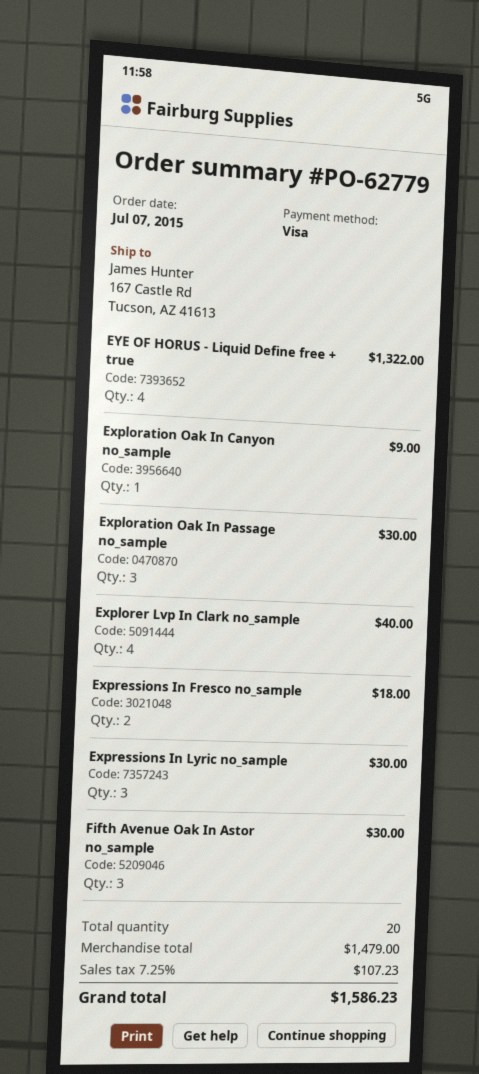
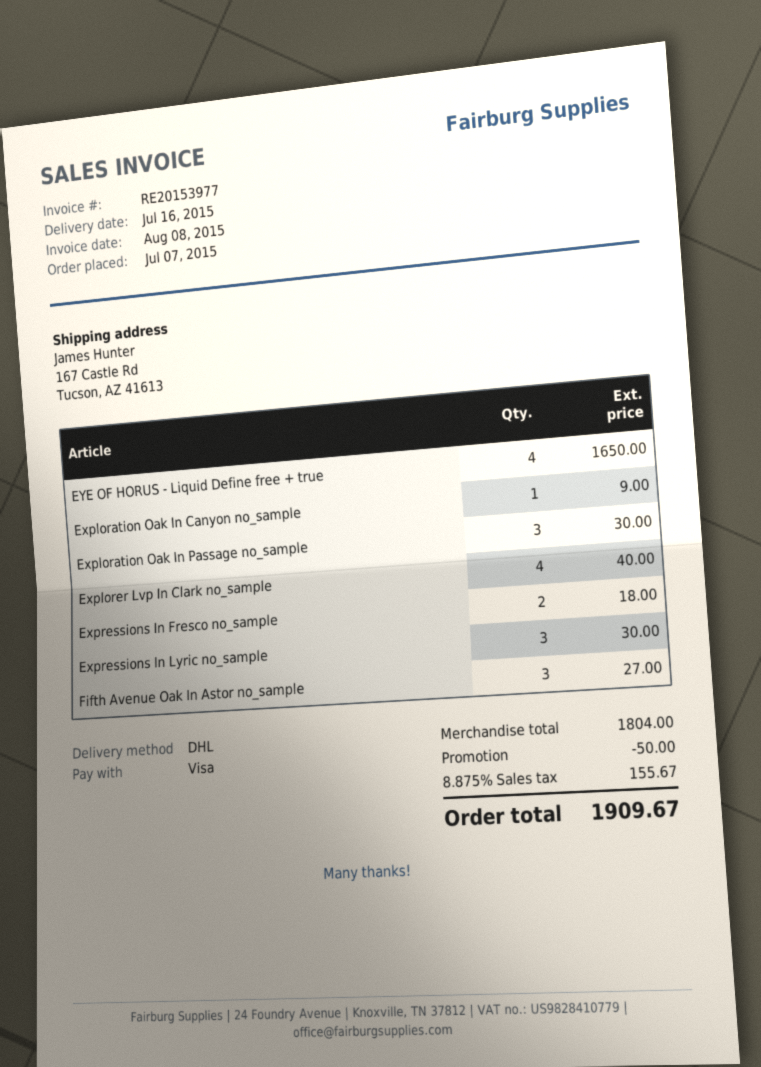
EYE OF HORUS - Liquid Define free + true: 4 for 1322.00 -> 4 for 1650.00
Fifth Avenue Oak In Astor no_sample: 3 for 30.00 -> 3 for 27.00
subtotal: 1479.00 -> 1804.00
discount: none -> 50.00
tax: 7.25% = 107.23 -> 8.875% = 155.67
total: 1586.23 -> 1909.67

